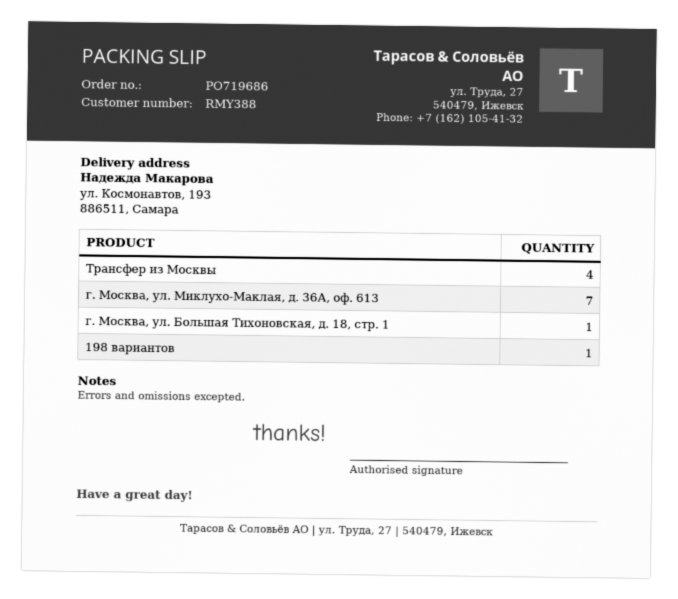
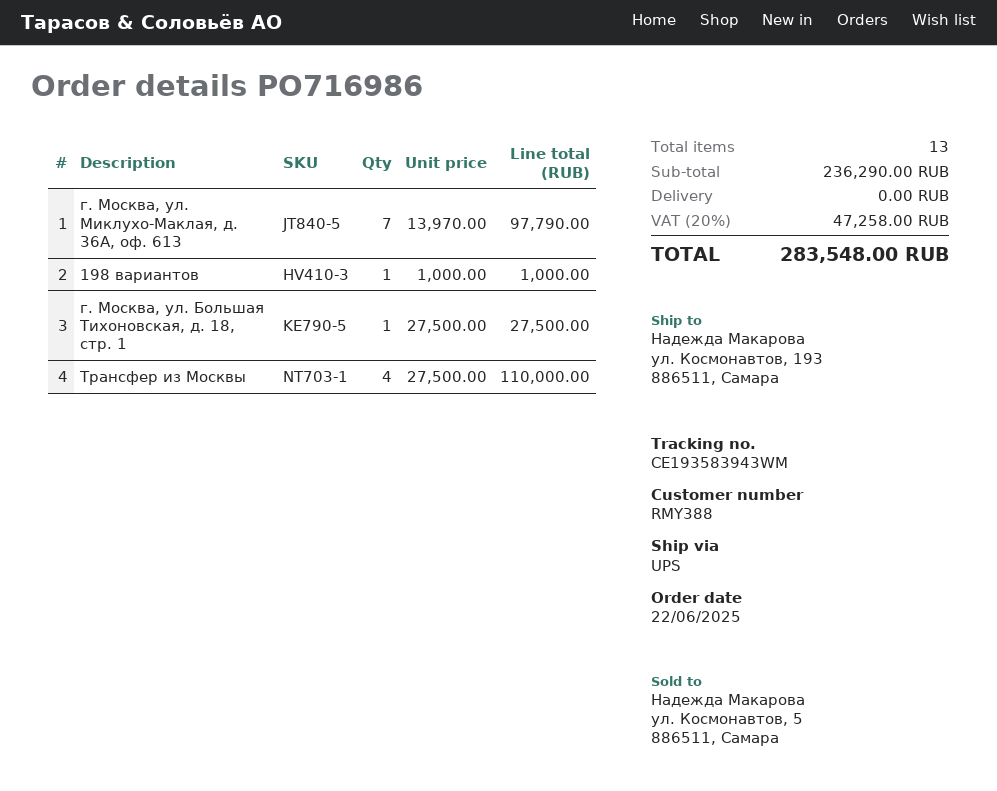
order number: PO719686 -> PO716986

